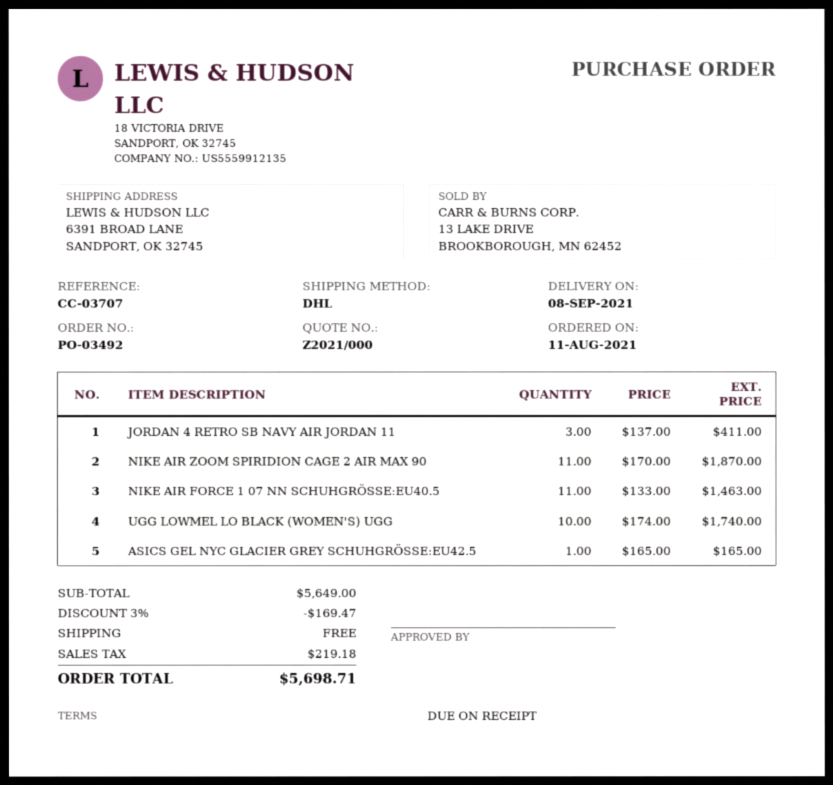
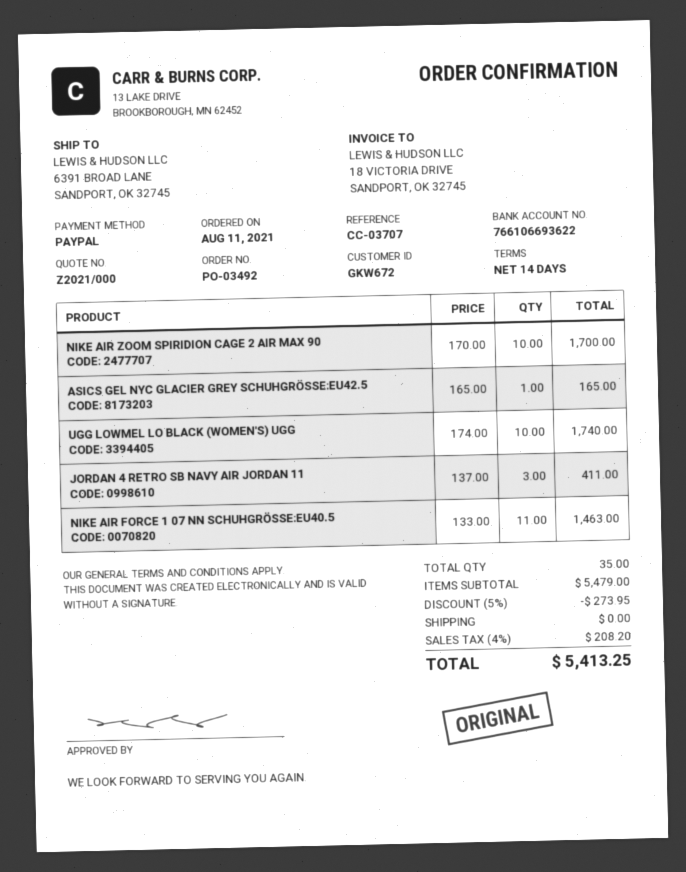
payment terms: on receipt -> 14 days
NIKE AIR ZOOM SPIRIDION CAGE 2 AIR MAX 90: 11 x 170.00 = 1870.00 -> 10 x 170.00 = 1700.00
subtotal: 5649.00 -> 5479.00
discount: 3% = 169.47 -> 5% = 273.95
tax: 219.18 -> 208.20
total: 5698.71 -> 5413.25

